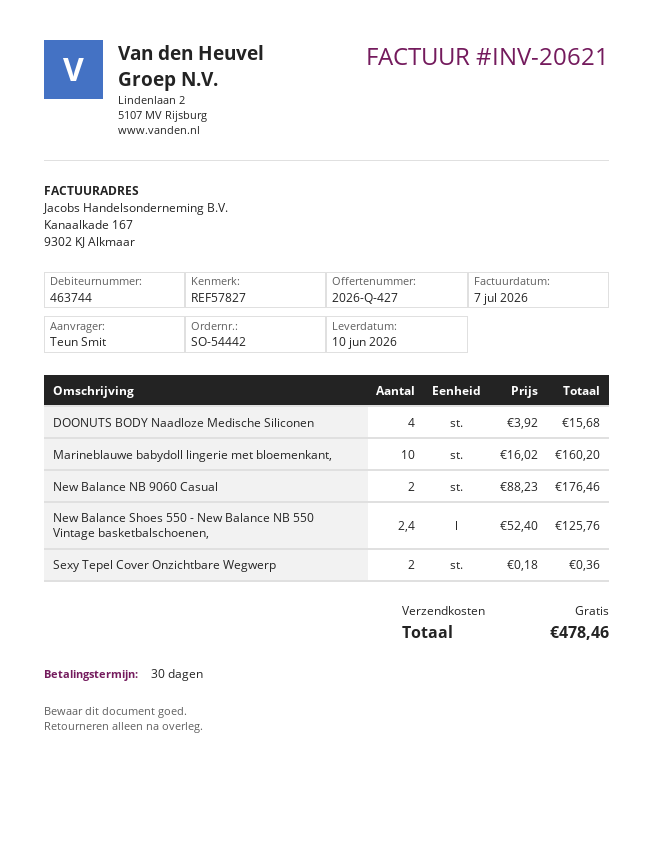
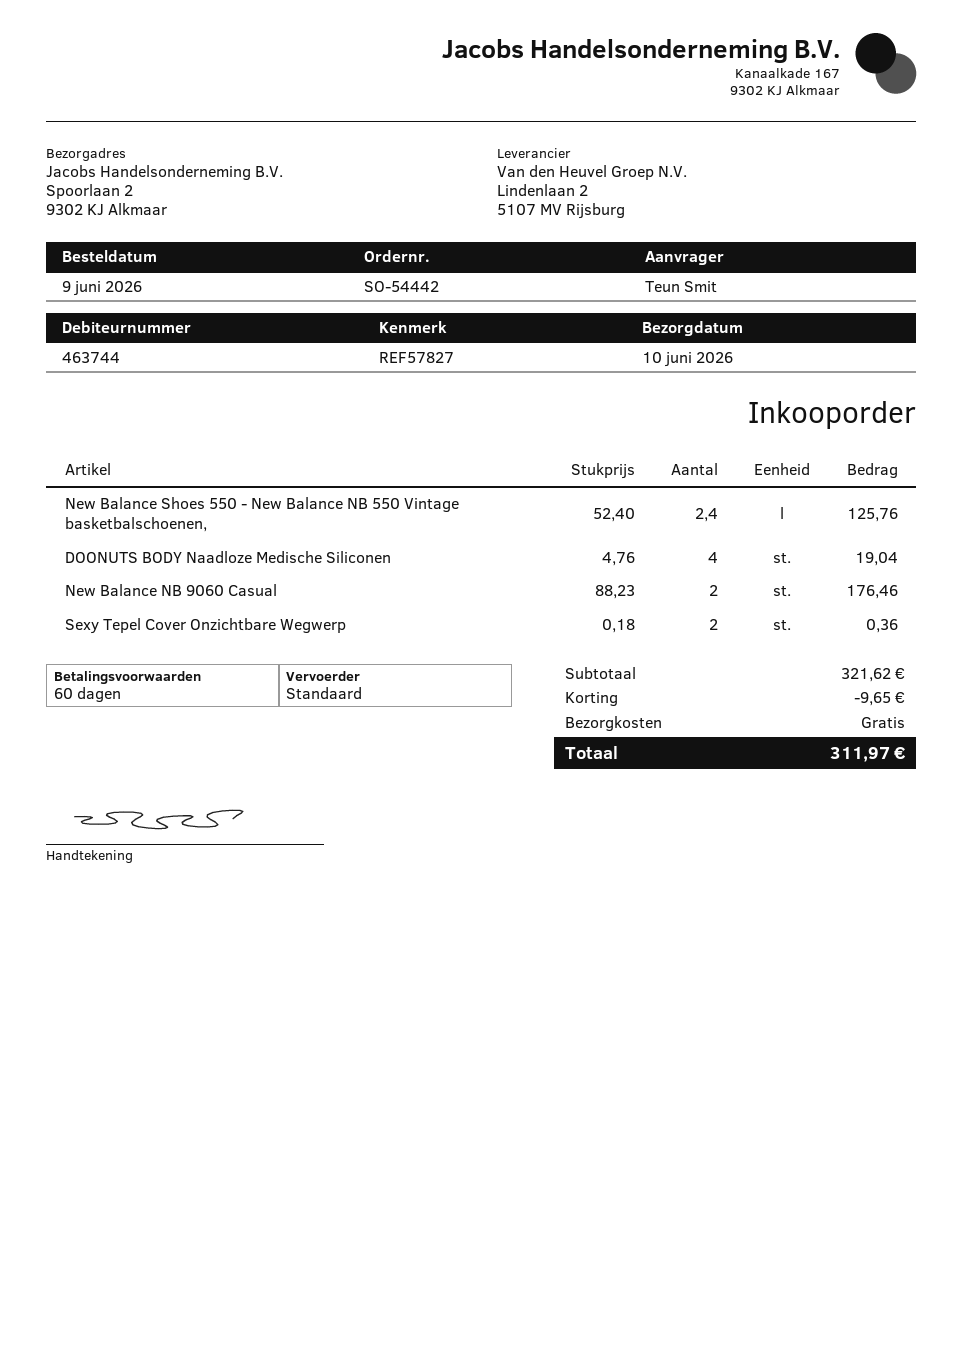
payment terms: 30 days -> 60 days
DOONUTS BODY Naadloze Medische Siliconen: 4 x 3.92 = 15.68 -> 4 x 4.76 = 19.04
Marineblauwe babydoll lingerie met bloemenkant,: 10 x 16.02 = 160.20 -> none
discount: none -> 9.65
total: 478.46 -> 311.97

